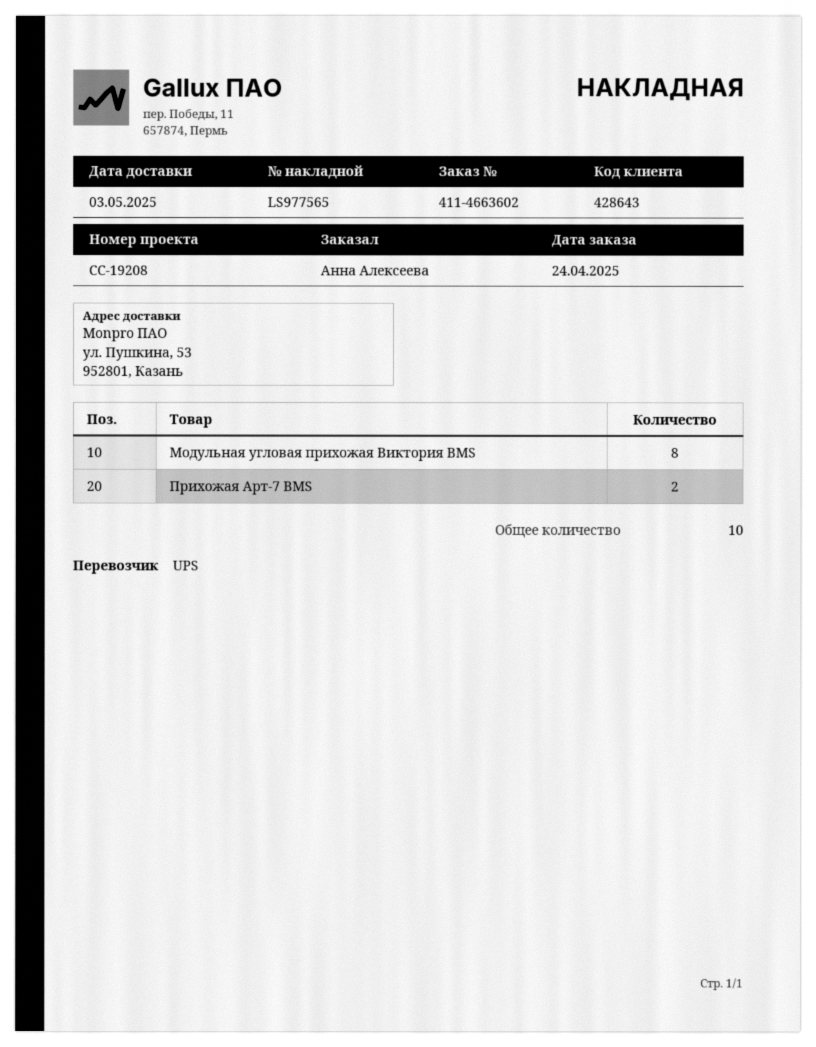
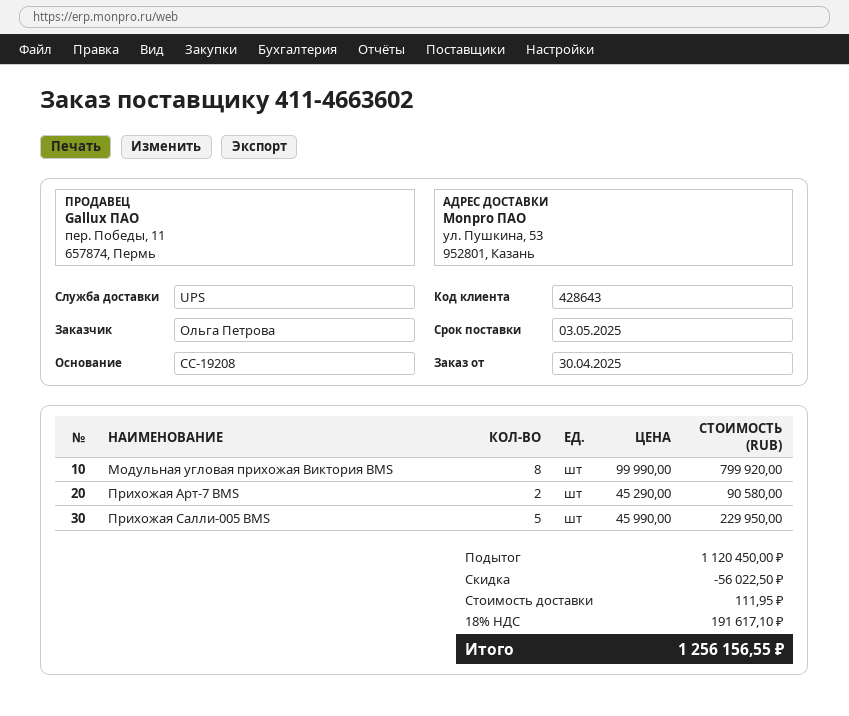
order date: 2025-04-24 -> 2025-04-30
ordered by: Анна Алексеева -> Ольга Петрова
Прихожая Салли-005 BMS: none -> 5

